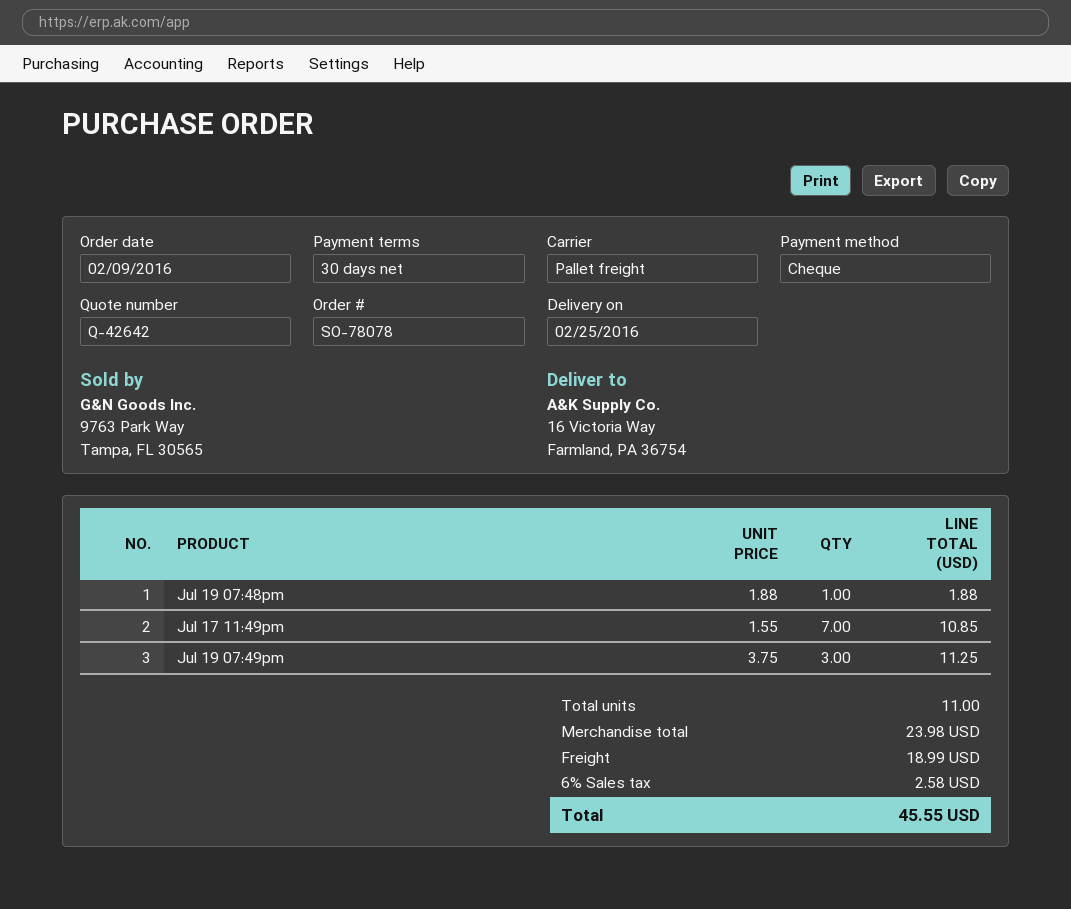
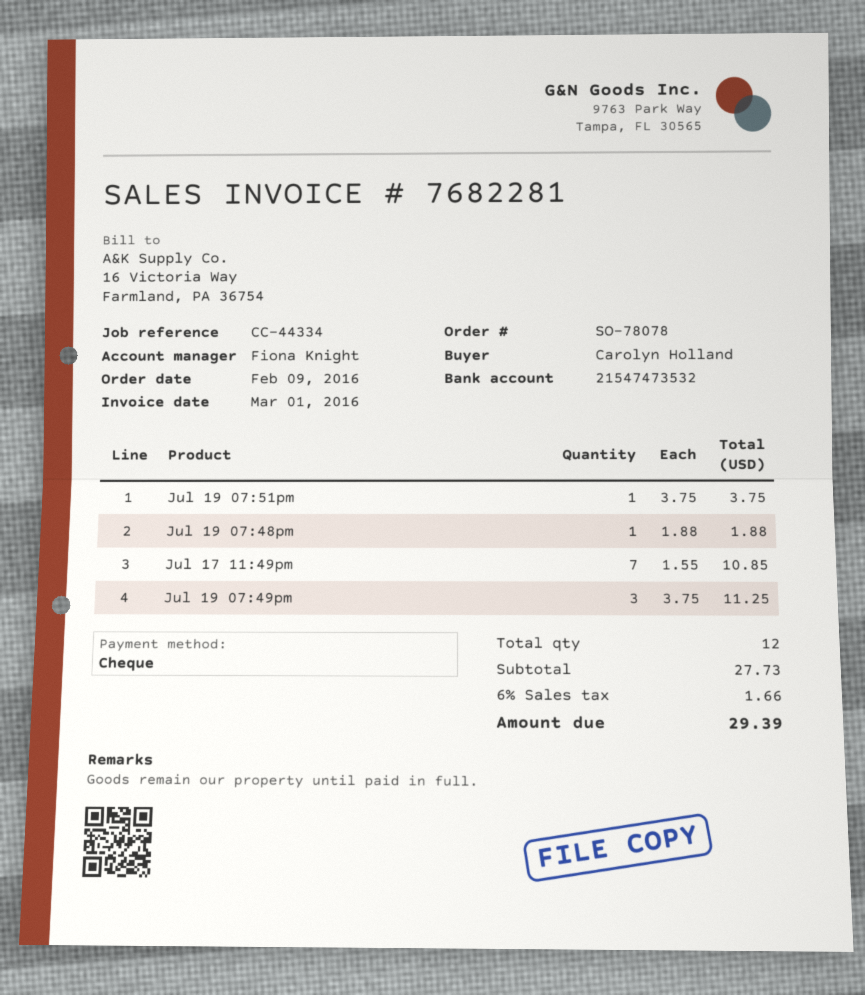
Jul 19 07:51pm: none -> 1 x 3.75 = 3.75
total quantity: 11 -> 12
subtotal: 23.98 -> 27.73
shipping: 18.99 -> none
tax: 6% = 2.58 -> 6% = 1.66
total: 45.55 -> 29.39

